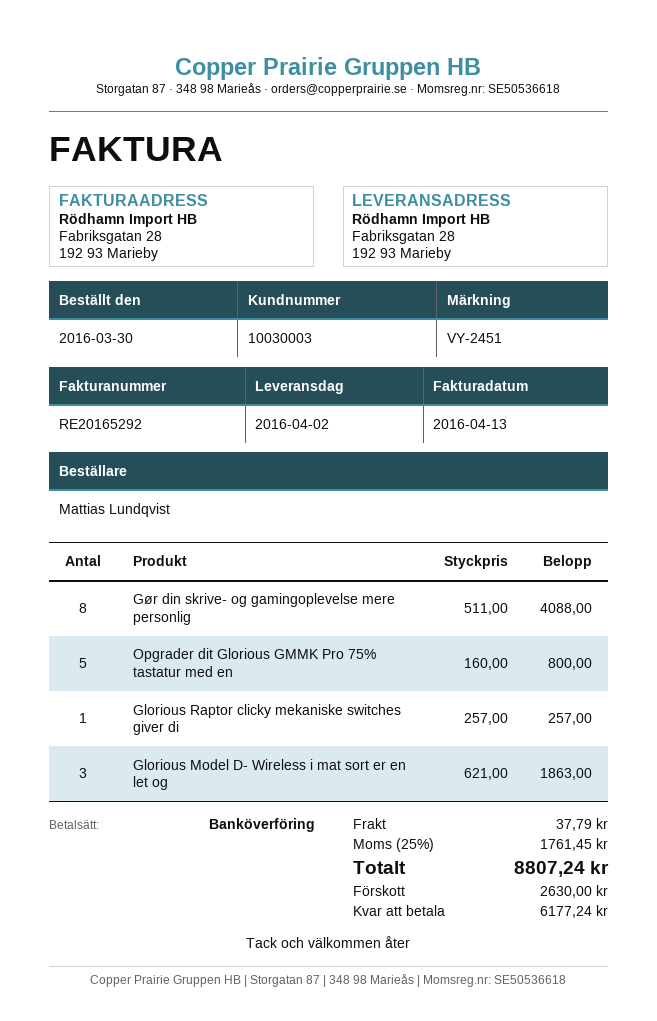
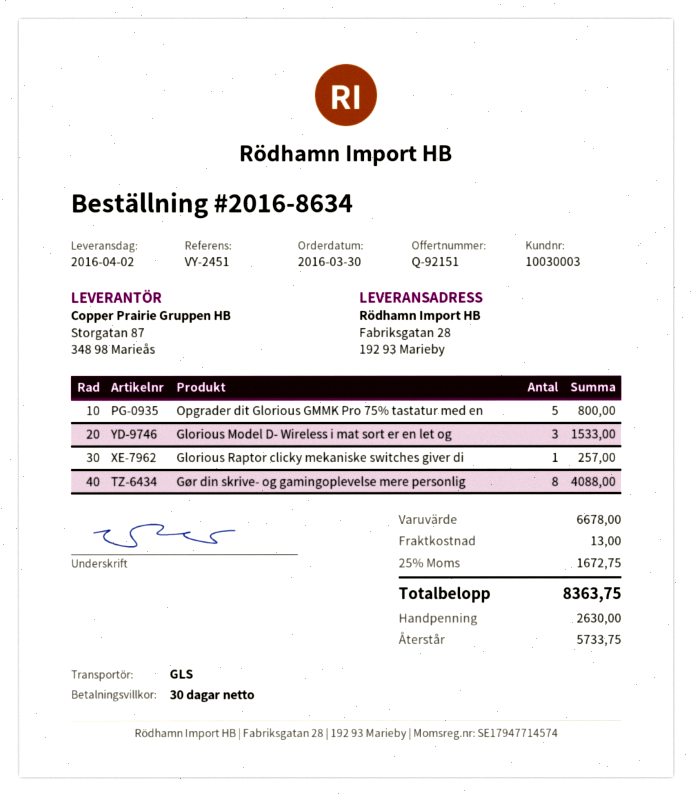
Glorious Model D- Wireless i mat sort er en let og: 3 for 1863.00 -> 3 for 1533.00
shipping: 37.79 -> 13.00
tax: 25% = 1761.45 -> 25% = 1672.75
total: 8807.24 -> 8363.75
balance: 6177.24 -> 5733.75

